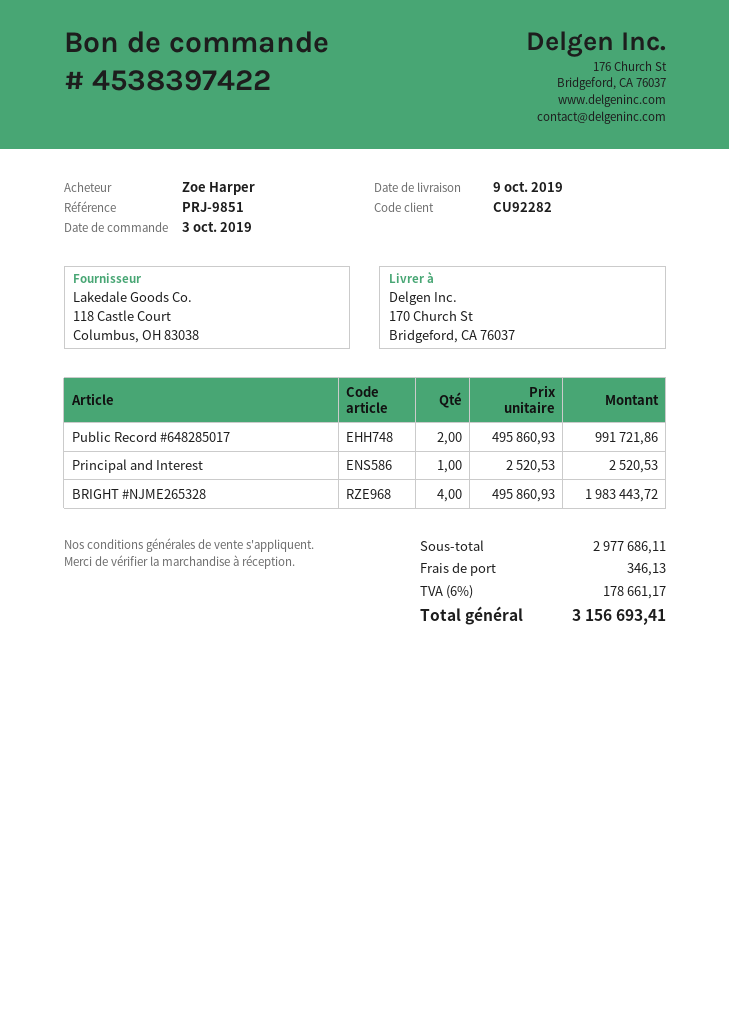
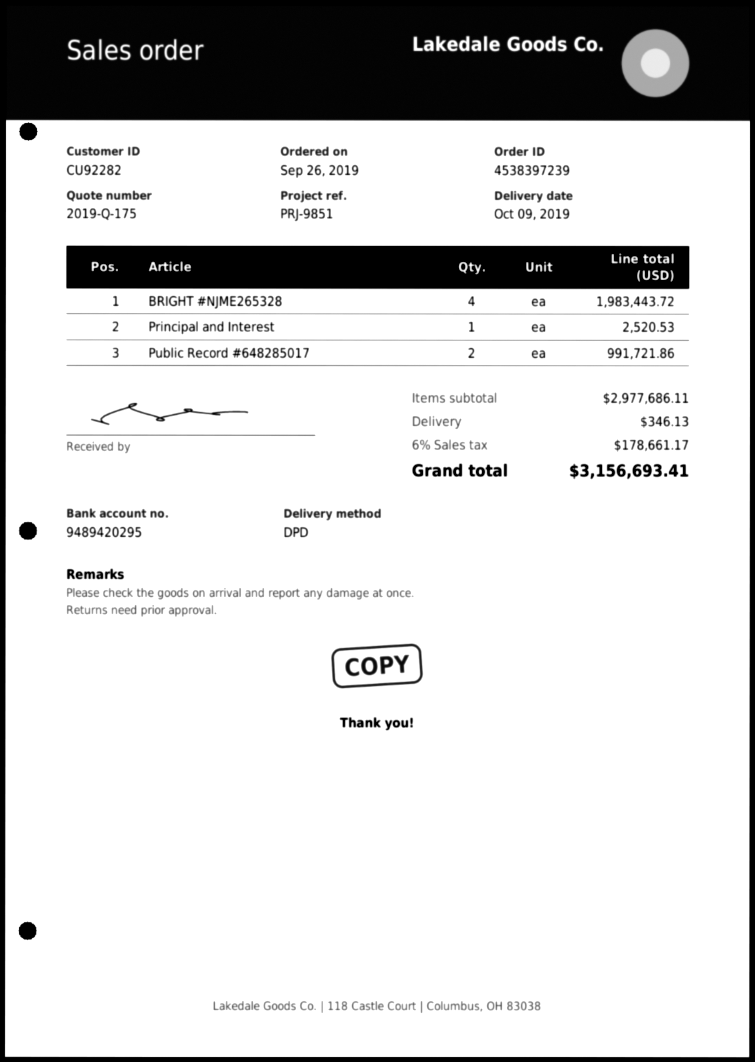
order number: 4538397422 -> 4538397239
order date: 2019-10-03 -> 2019-09-26

